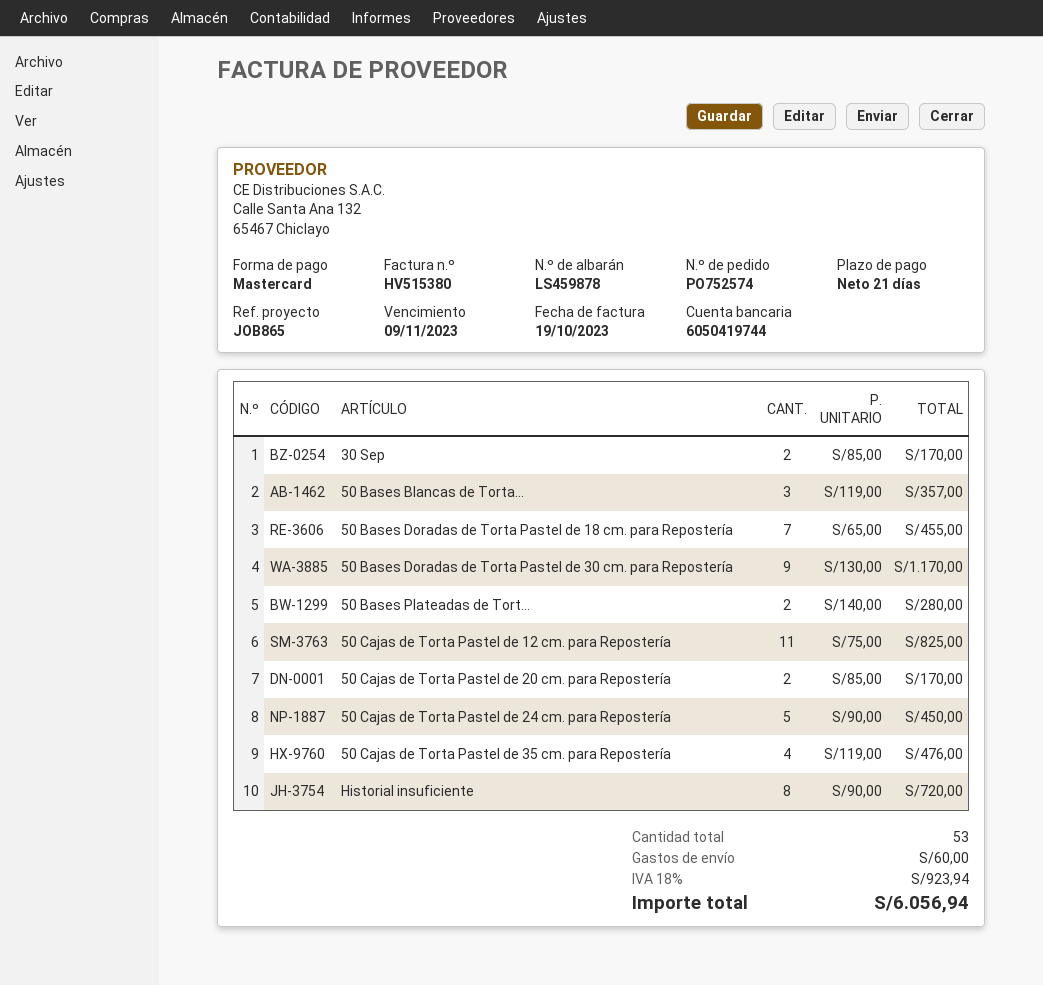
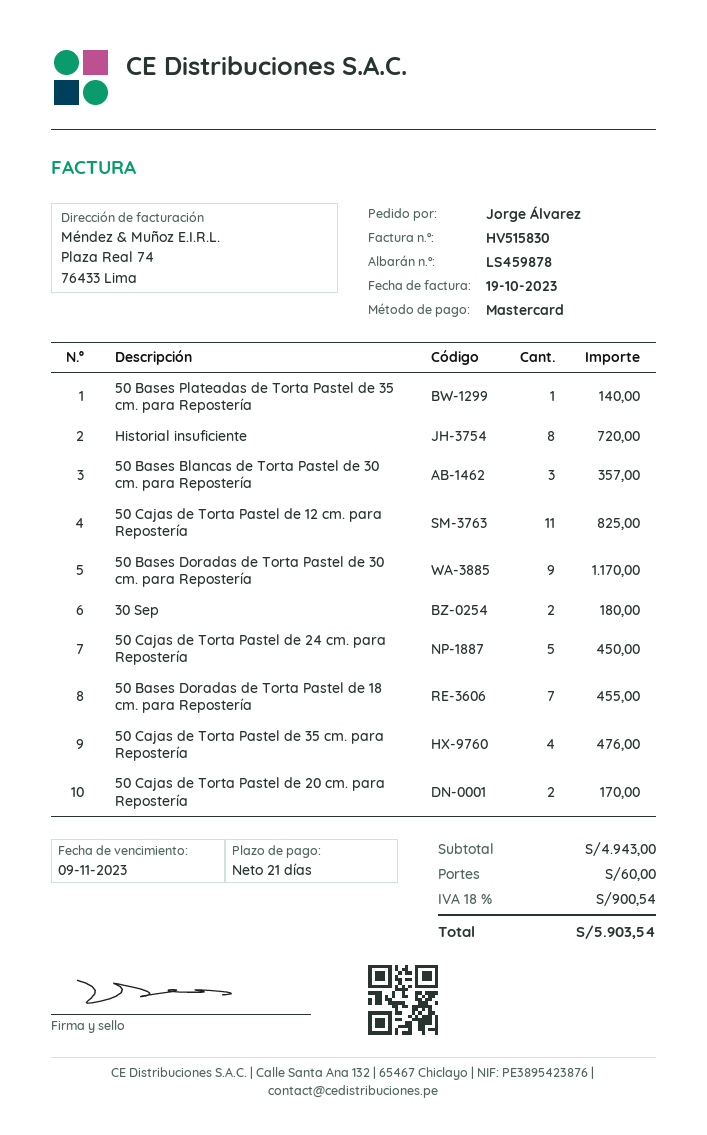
invoice number: HV515380 -> HV515830
30 Sep: 2 for 170.00 -> 2 for 180.00
50 Bases Plateadas de Tort...: 2 for 280.00 -> 1 for 140.00
tax: 18% = 923.94 -> 18% = 900.54
total: 6056.94 -> 5903.54

